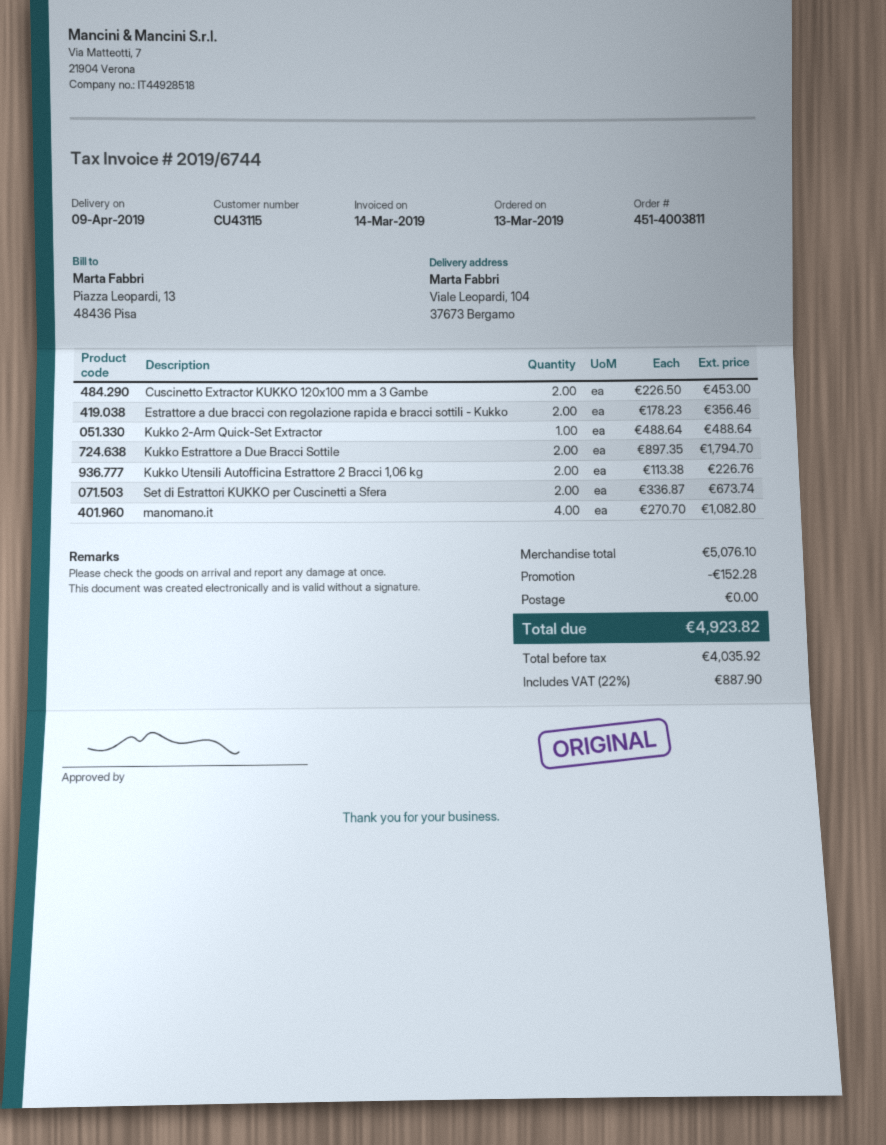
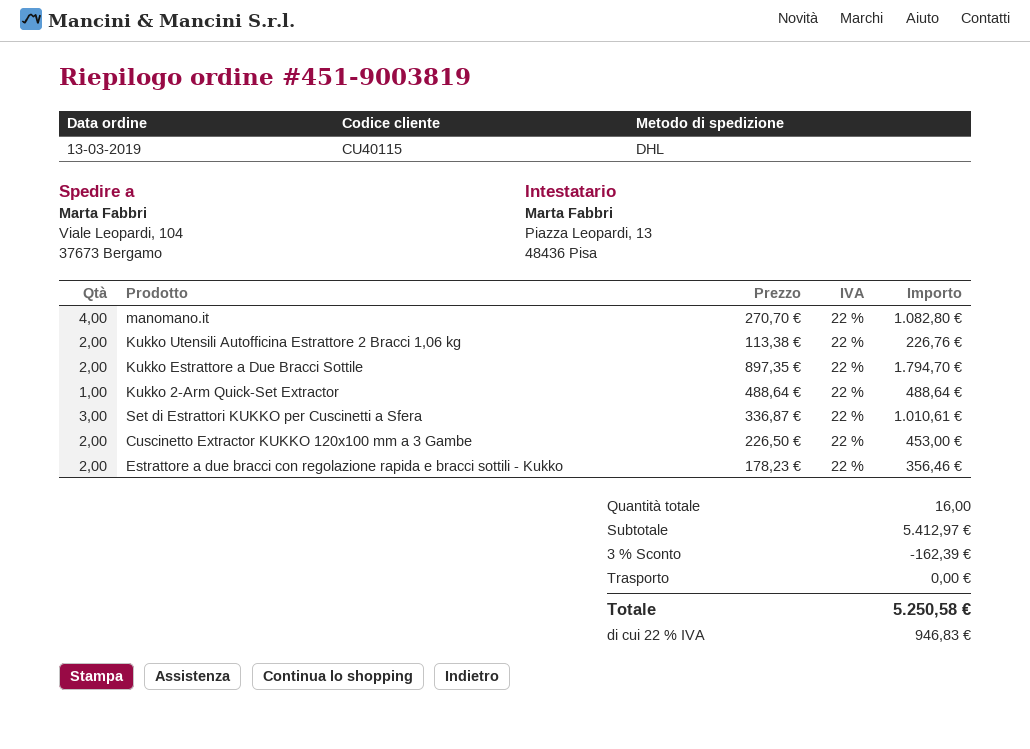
order number: 451-4003811 -> 451-9003819
customer number: CU43115 -> CU40115
Set di Estrattori KUKKO per Cuscinetti a Sfera: 2 x 336.87 = 673.74 -> 3 x 336.87 = 1010.61
subtotal: 5076.10 -> 5412.97
discount: 152.28 -> 162.39
tax: 22% = 887.90 -> 22% = 946.83
total: 4923.82 -> 5250.58

